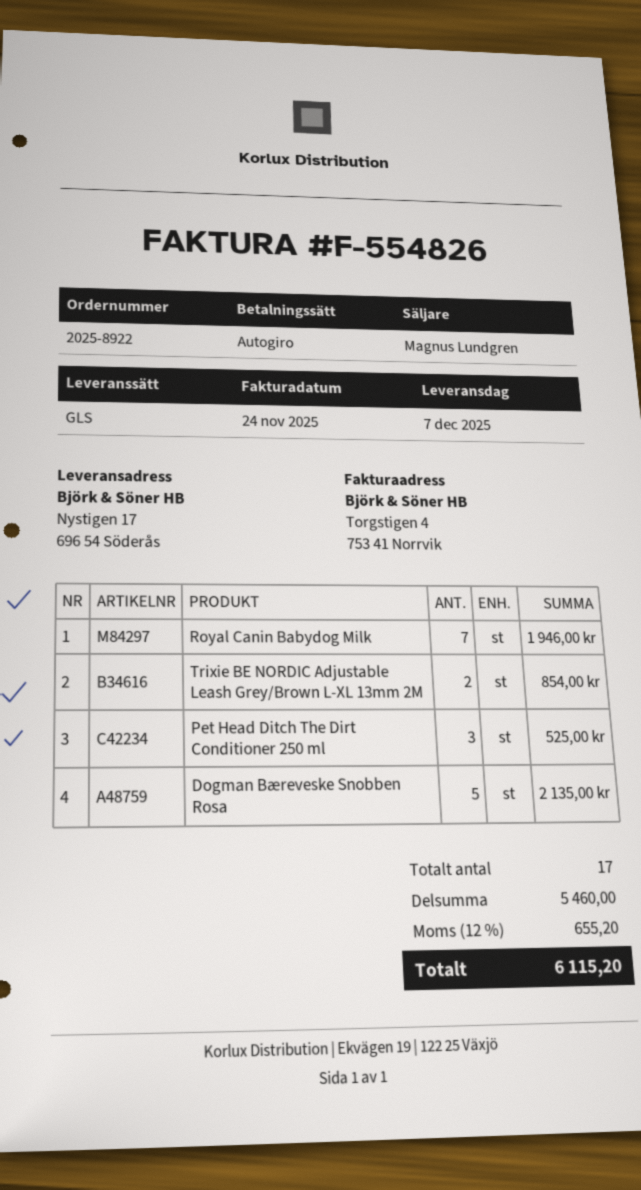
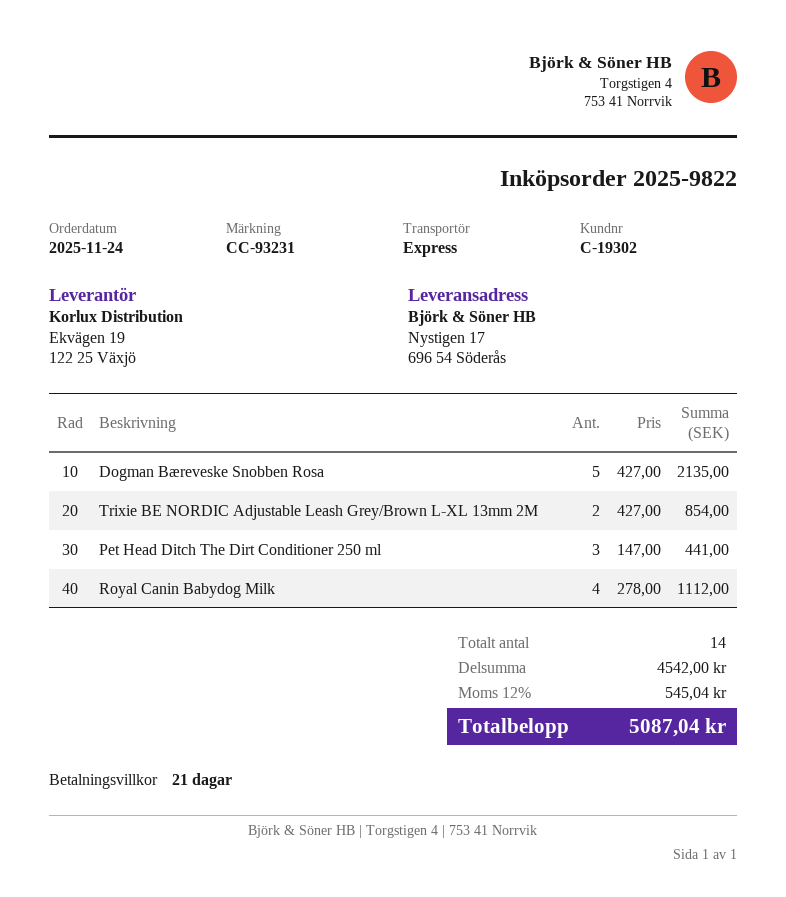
order number: 2025-8922 -> 2025-9822
shipping method: GLS -> express
Royal Canin Babydog Milk: 7 for 1946.00 -> 4 for 1112.00
Pet Head Ditch The Dirt Conditioner 250 ml: 3 for 525.00 -> 3 for 441.00
total quantity: 17 -> 14
subtotal: 5460.00 -> 4542.00
tax: 12% = 655.20 -> 12% = 545.04
total: 6115.20 -> 5087.04

